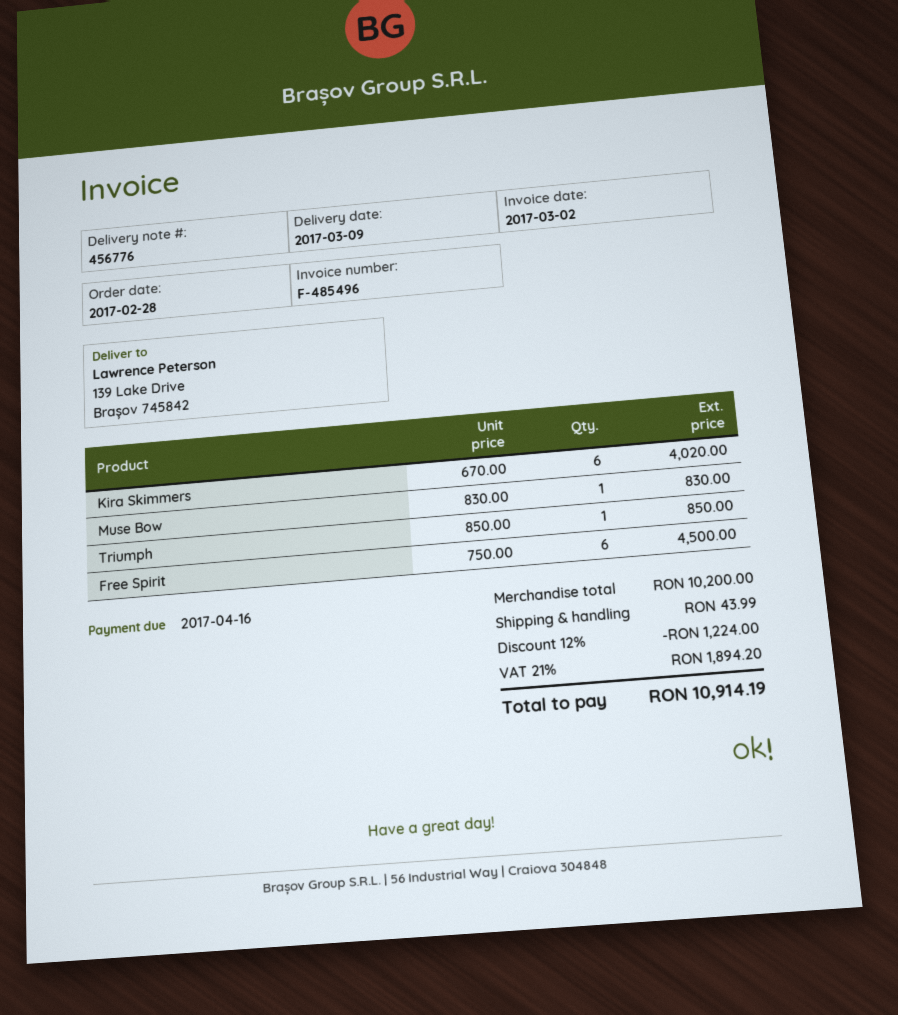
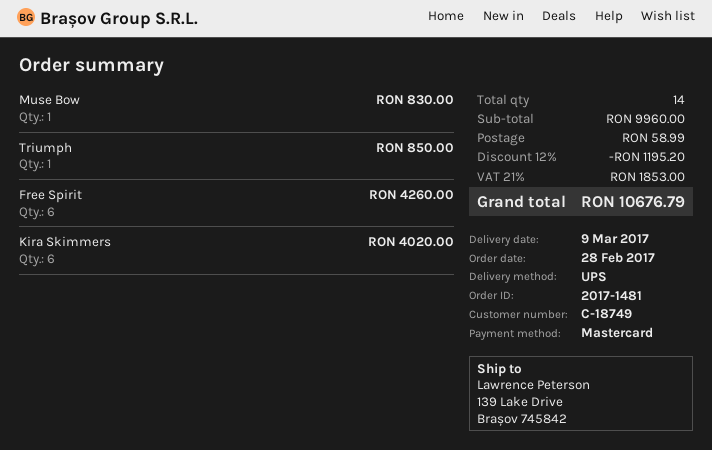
Free Spirit: 6 for 4500.00 -> 6 for 4260.00
subtotal: 10200.00 -> 9960.00
discount: 12% = 1224.00 -> 12% = 1195.20
shipping: 43.99 -> 58.99
tax: 21% = 1894.20 -> 21% = 1853.00
total: 10914.19 -> 10676.79

